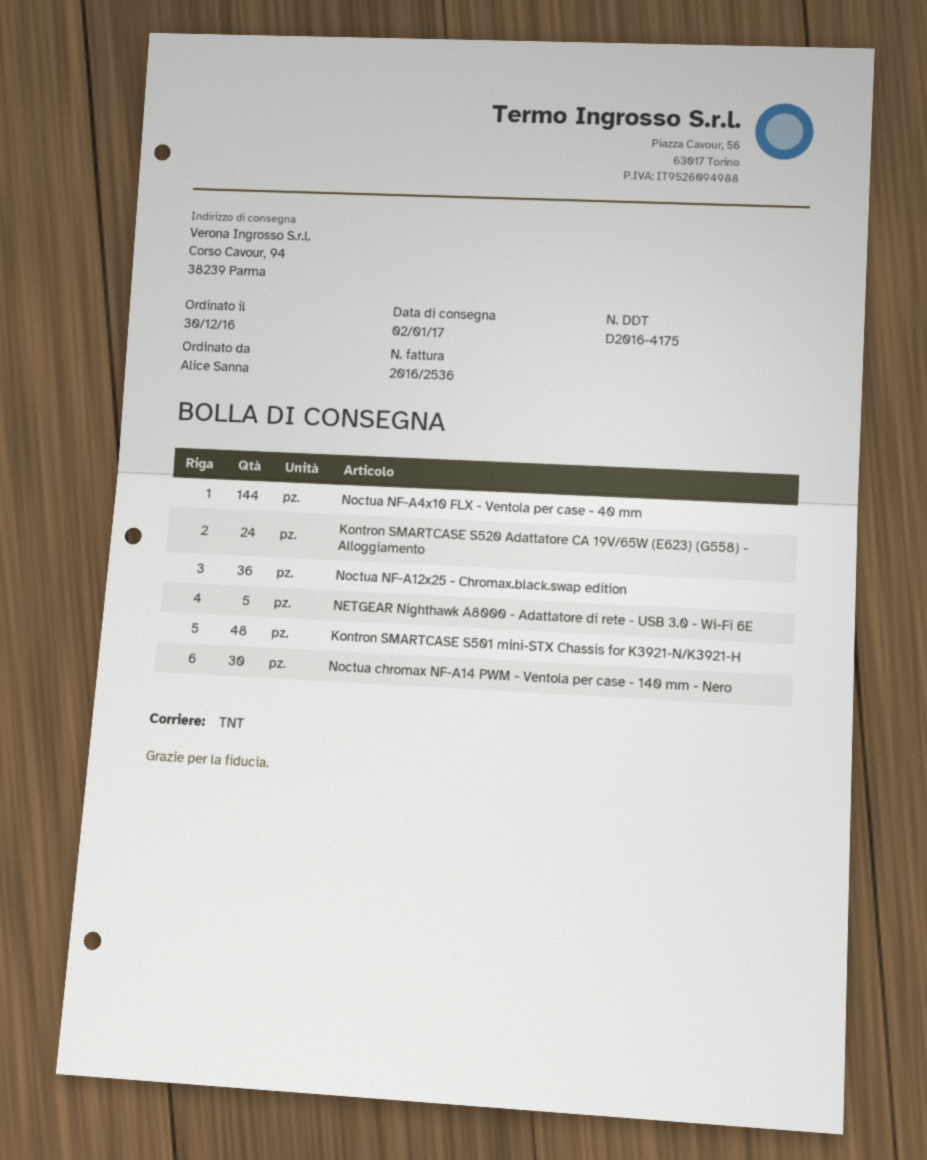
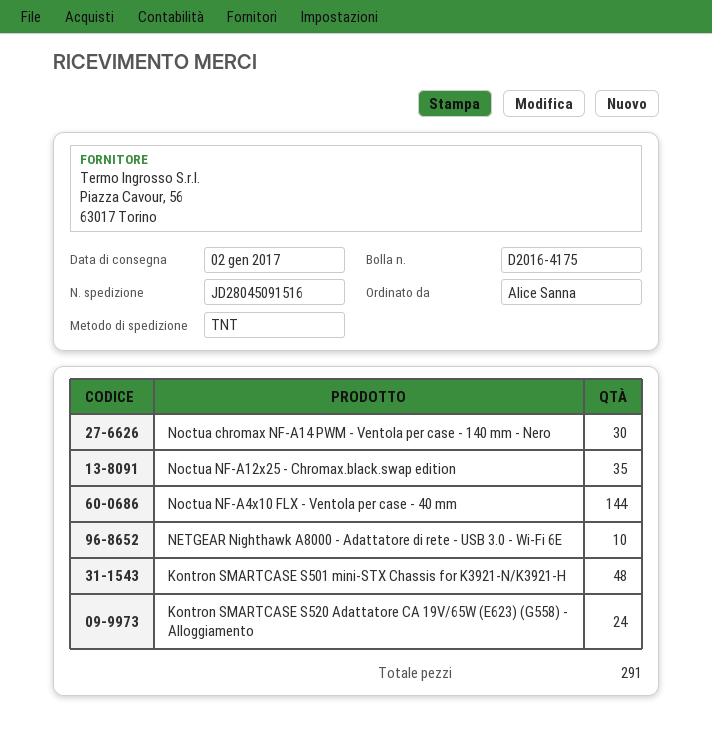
Noctua NF-A12x25 - Chromax.black.swap edition: 36 -> 35
NETGEAR Nighthawk A8000 - Adattatore di rete - USB 3.0 - Wi-Fi 6E: 5 -> 10

